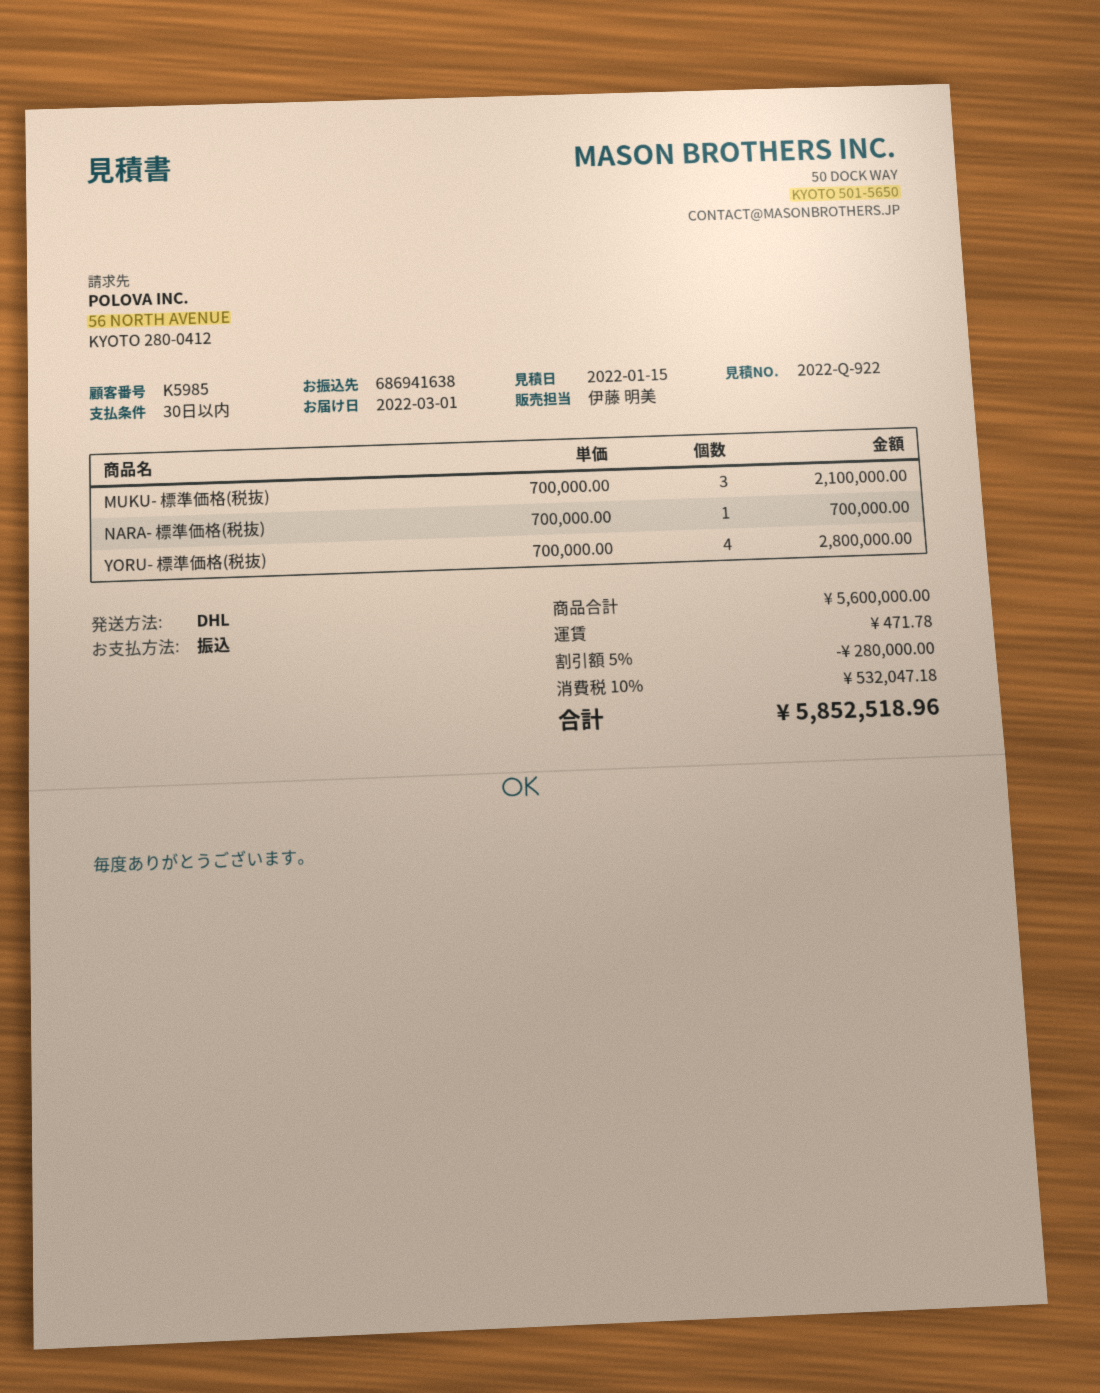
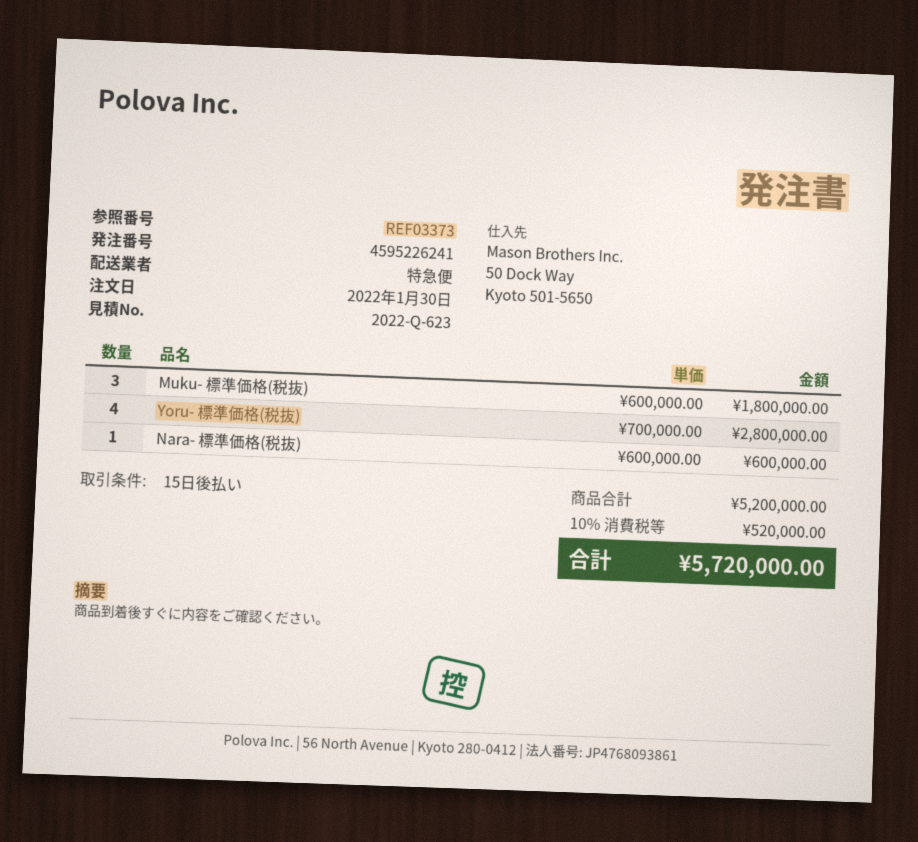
quote number: 2022-Q-922 -> 2022-Q-623
payment terms: 30 days -> 15 days
shipping method: DHL -> express
MUKU- 標準価格(税抜): 3 x 700000.00 = 2100000.00 -> 3 x 600000.00 = 1800000.00
NARA- 標準価格(税抜): 1 x 700000.00 = 700000.00 -> 1 x 600000.00 = 600000.00
subtotal: 5600000.00 -> 5200000.00
discount: 5% = 280000.00 -> none
shipping: 471.78 -> none
tax: 10% = 532047.18 -> 10% = 520000.00
total: 5852518.96 -> 5720000.00

